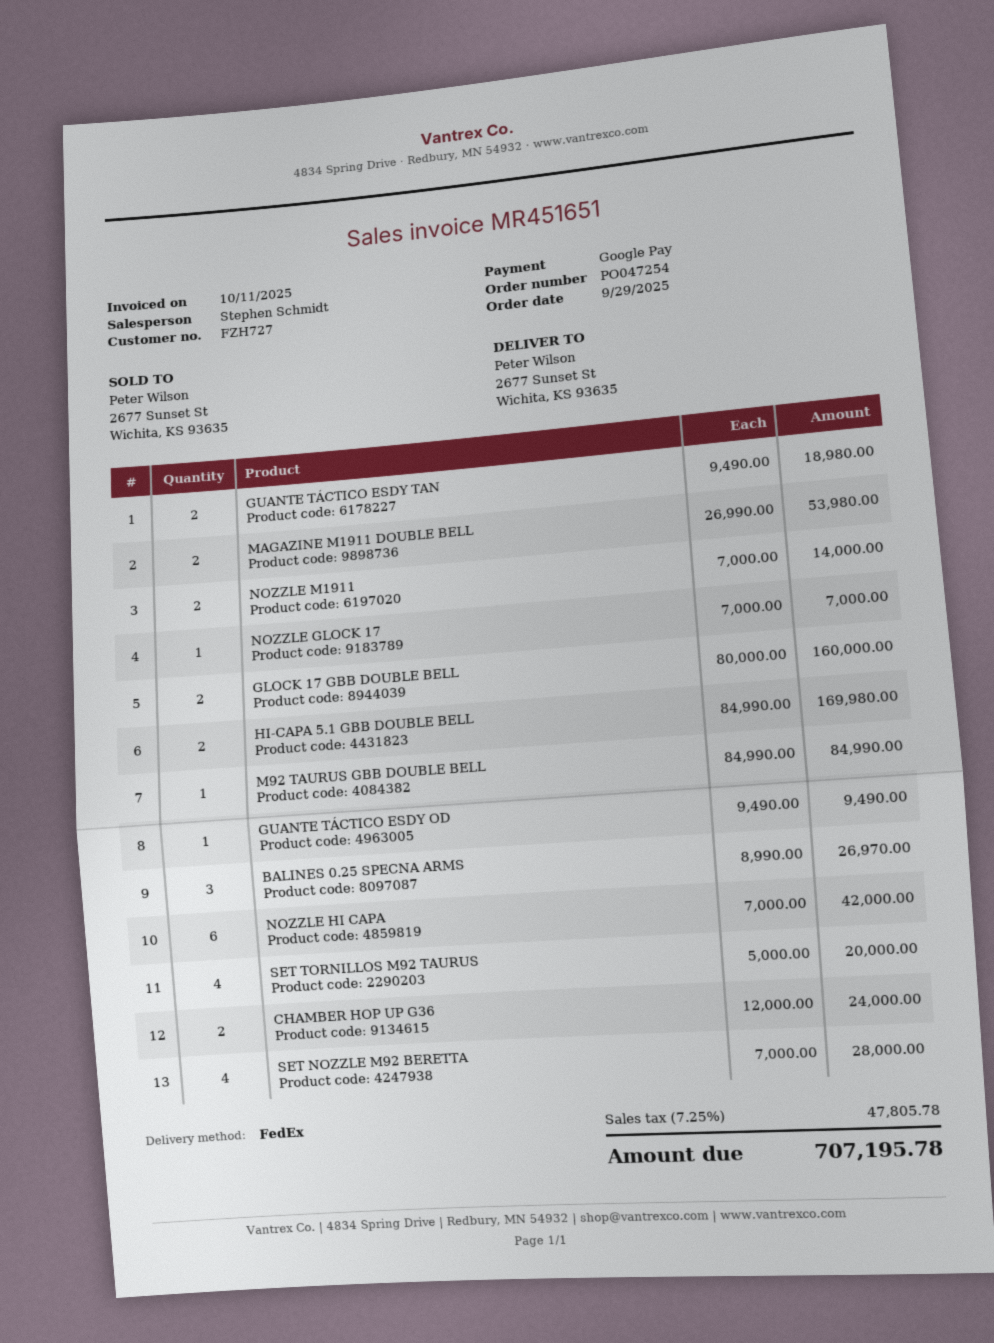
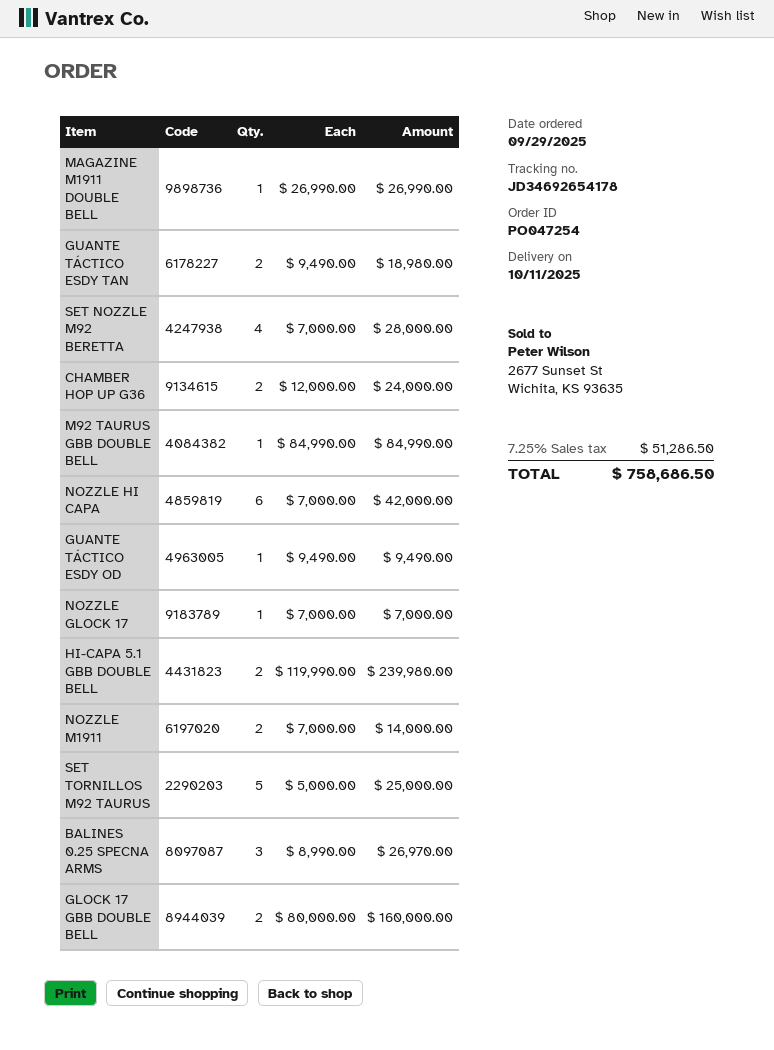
MAGAZINE M1911 DOUBLE BELL: 2 x 26990.00 = 53980.00 -> 1 x 26990.00 = 26990.00
HI-CAPA 5.1 GBB DOUBLE BELL: 2 x 84990.00 = 169980.00 -> 2 x 119990.00 = 239980.00
SET TORNILLOS M92 TAURUS: 4 x 5000.00 = 20000.00 -> 5 x 5000.00 = 25000.00
tax: 7.25% = 47805.78 -> 7.25% = 51286.50
total: 707195.78 -> 758686.50

